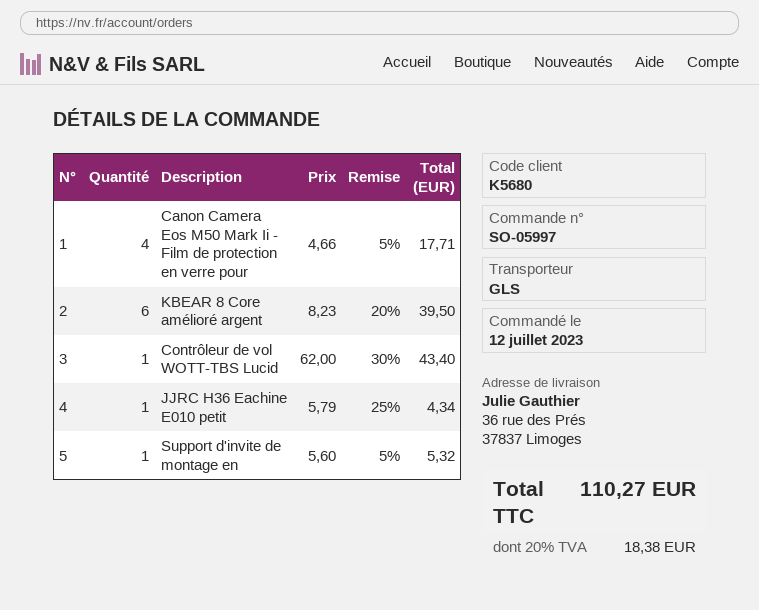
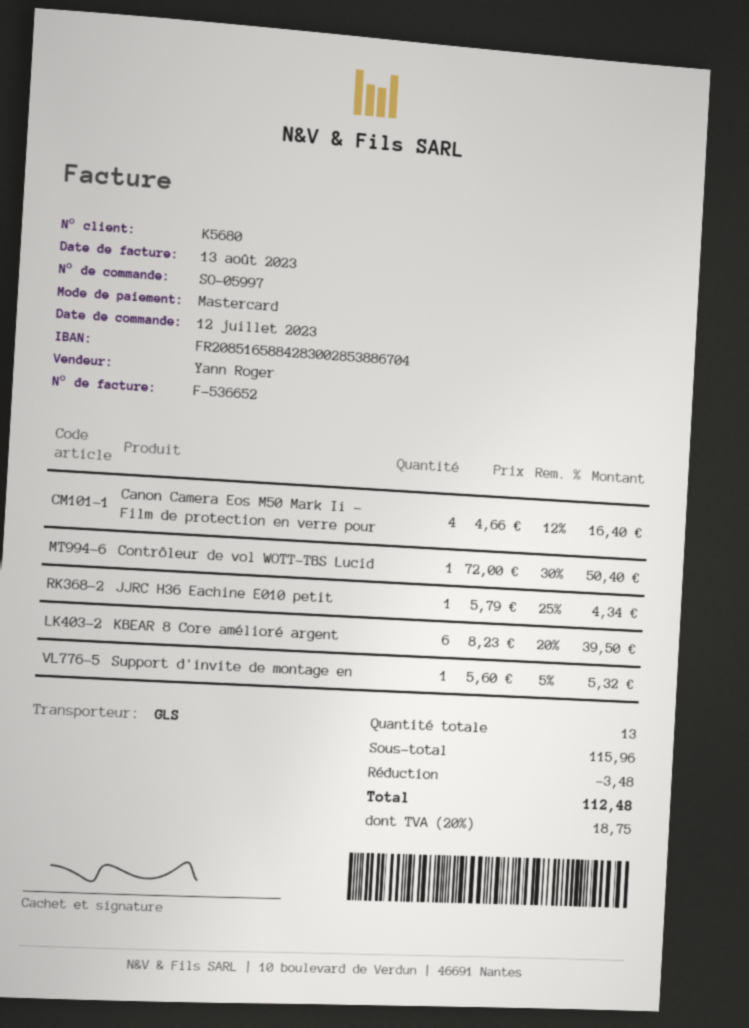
Canon Camera Eos M50 Mark Ii - Film de protection en verre pour: 4 x 4.66 - 5% = 17.71 -> 4 x 4.66 - 12% = 16.40
Contrôleur de vol WOTT-TBS Lucid: 1 x 62.00 - 30% = 43.40 -> 1 x 72.00 - 30% = 50.40
discount: none -> 3.48
tax: 20% = 18.38 -> 20% = 18.75
total: 110.27 -> 112.48

